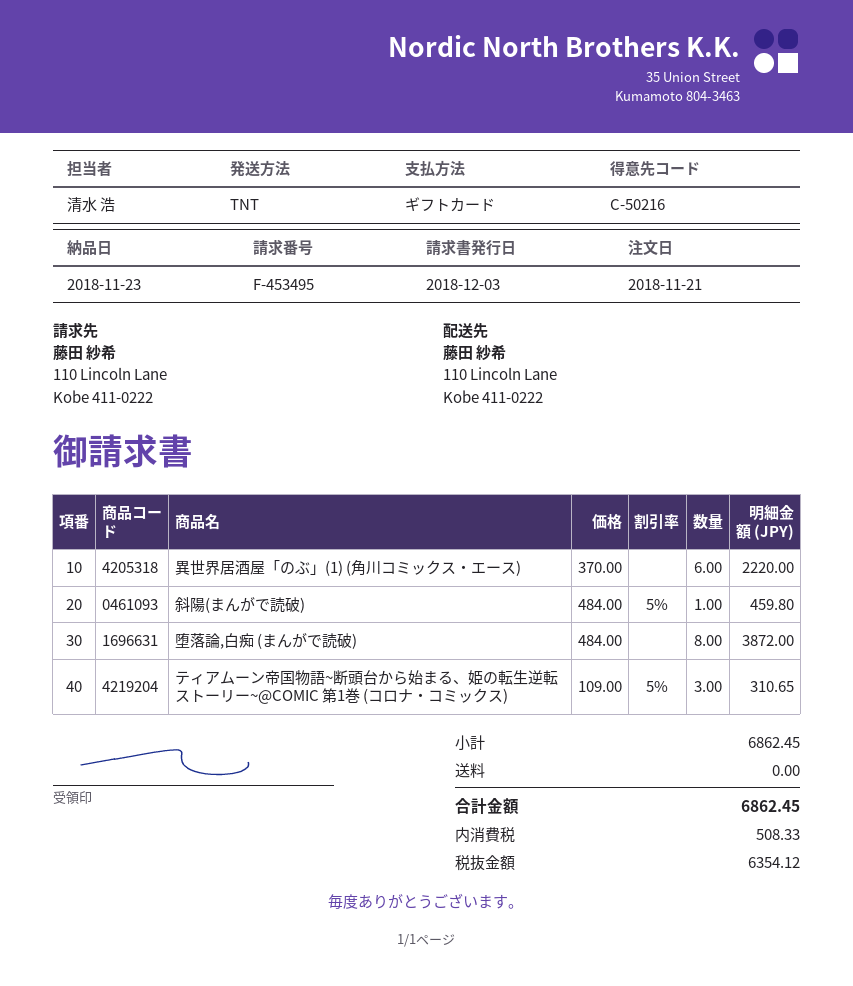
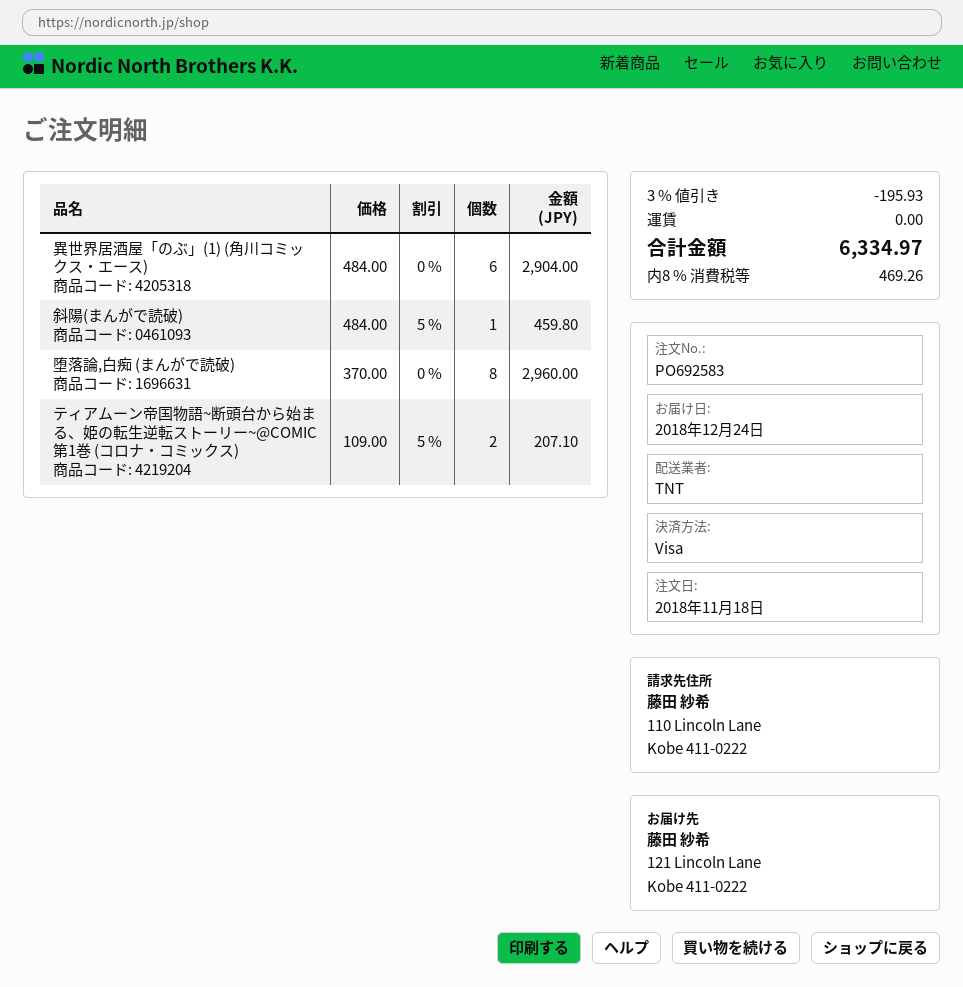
order date: 2018-11-21 -> 2018-11-18
delivery date: 2018-11-23 -> 2018-12-24
payment method: gift card -> Visa
ship to: 110 Lincoln Lane, Kobe 411-0222 -> 121 Lincoln Lane, Kobe 411-0222
異世界居酒屋「のぶ」(1) (角川コミックス・エース): 6 x 370.00 = 2220.00 -> 6 x 484.00 = 2904.00
堕落論,白痴 (まんがで読破): 8 x 484.00 = 3872.00 -> 8 x 370.00 = 2960.00
ティアムーン帝国物語~断頭台から始まる、姫の転生逆転ストーリー~@COMIC 第1巻 (コロナ・コミックス): 3 x 109.00 - 5% = 310.65 -> 2 x 109.00 - 5% = 207.10
discount: none -> 3% = 195.93
tax: 508.33 -> 469.26
total: 6862.45 -> 6334.97

